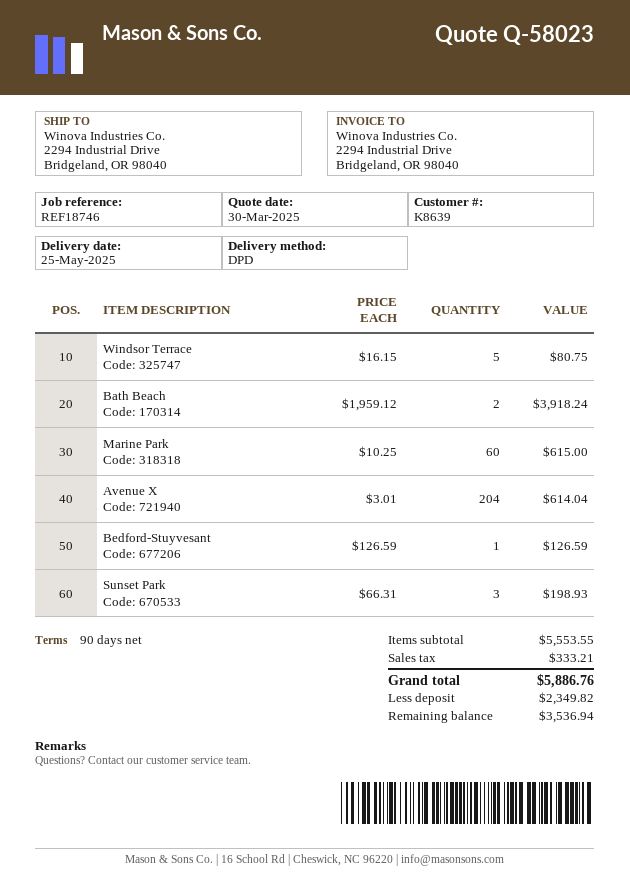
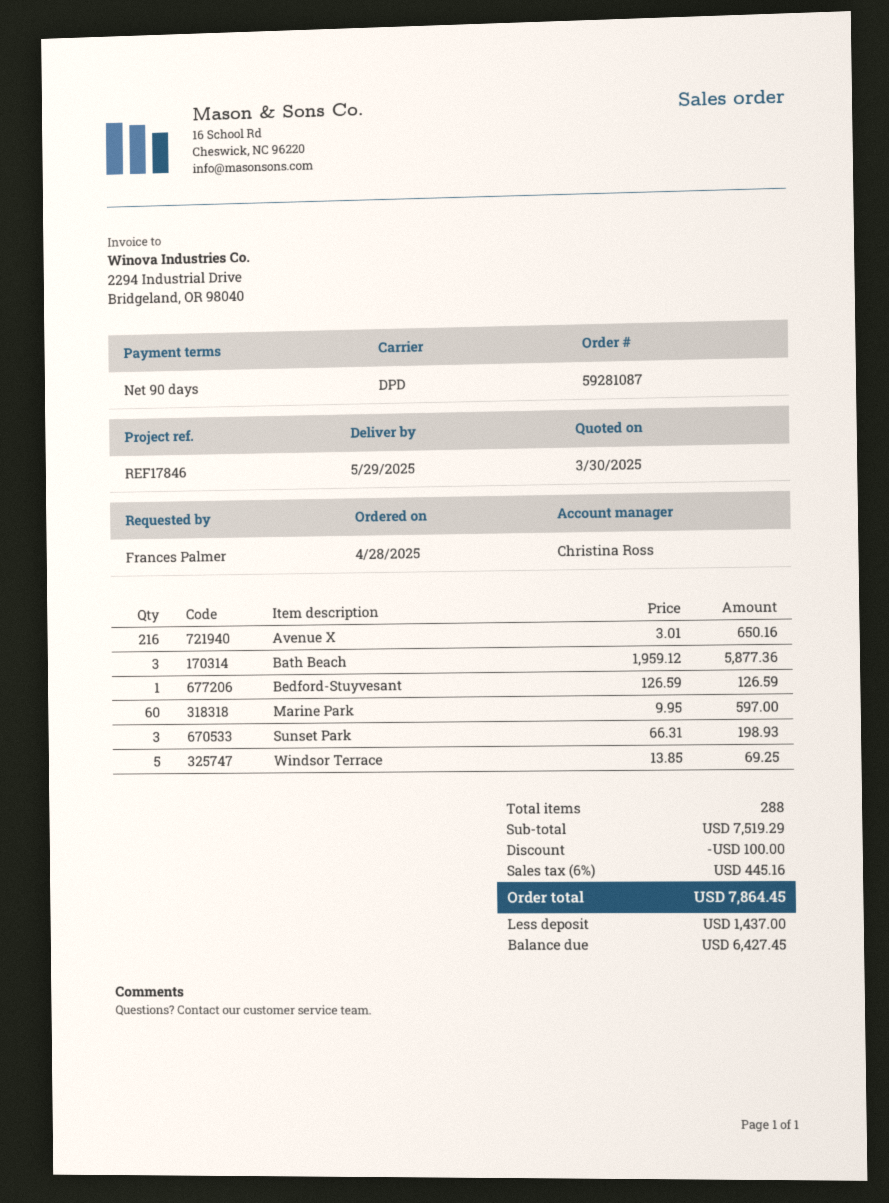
delivery date: 2025-05-25 -> 2025-05-29
reference: REF18746 -> REF17846
Windsor Terrace: 5 x 16.15 = 80.75 -> 5 x 13.85 = 69.25
Bath Beach: 2 x 1959.12 = 3918.24 -> 3 x 1959.12 = 5877.36
Marine Park: 60 x 10.25 = 615.00 -> 60 x 9.95 = 597.00
Avenue X: 204 x 3.01 = 614.04 -> 216 x 3.01 = 650.16
subtotal: 5553.55 -> 7519.29
discount: none -> 100.00
tax: 333.21 -> 445.16
total: 5886.76 -> 7864.45
deposit: 2349.82 -> 1437.00
balance: 3536.94 -> 6427.45

